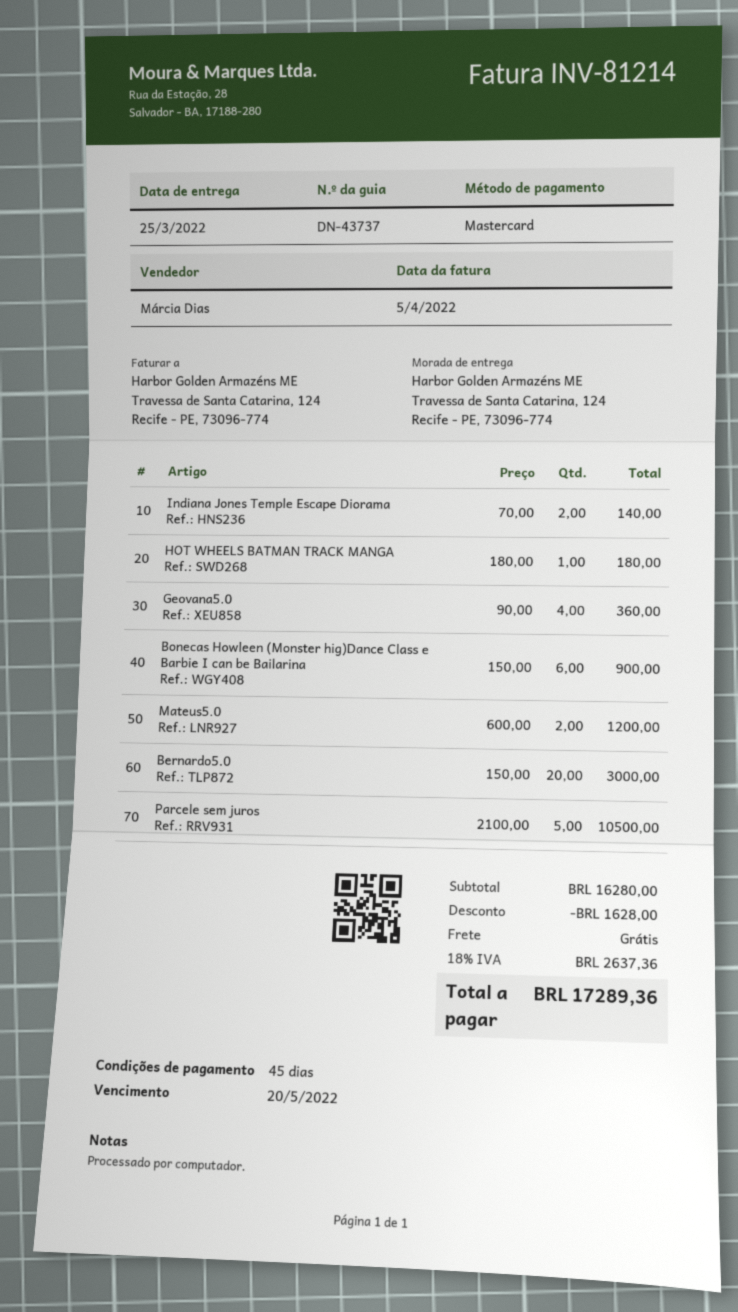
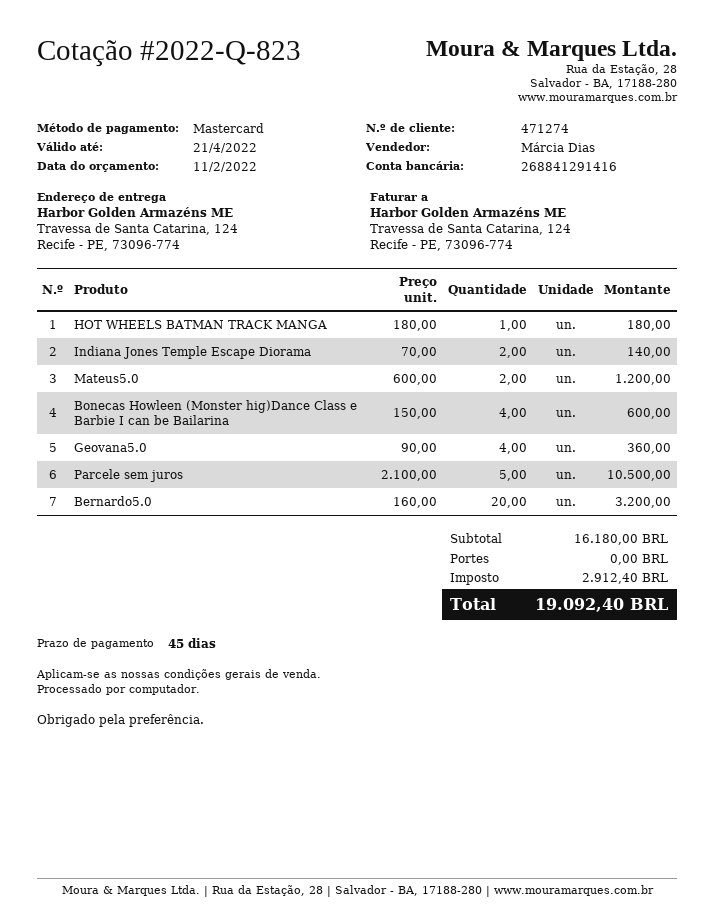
Bonecas Howleen (Monster hig)Dance Class e Barbie I can be Bailarina: 6 x 150.00 = 900.00 -> 4 x 150.00 = 600.00
Bernardo5.0: 20 x 150.00 = 3000.00 -> 20 x 160.00 = 3200.00
subtotal: 16280.00 -> 16180.00
discount: 1628.00 -> none
tax: 2637.36 -> 2912.40
total: 17289.36 -> 19092.40

